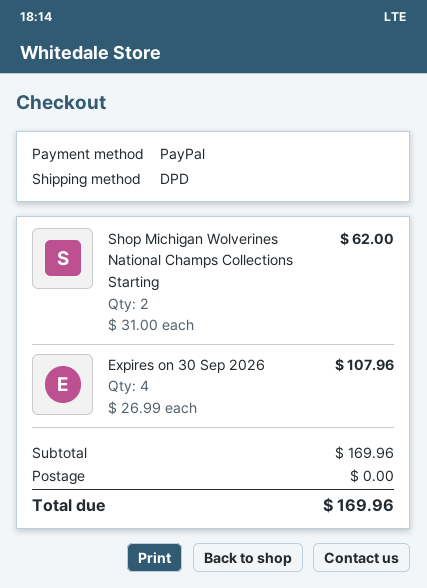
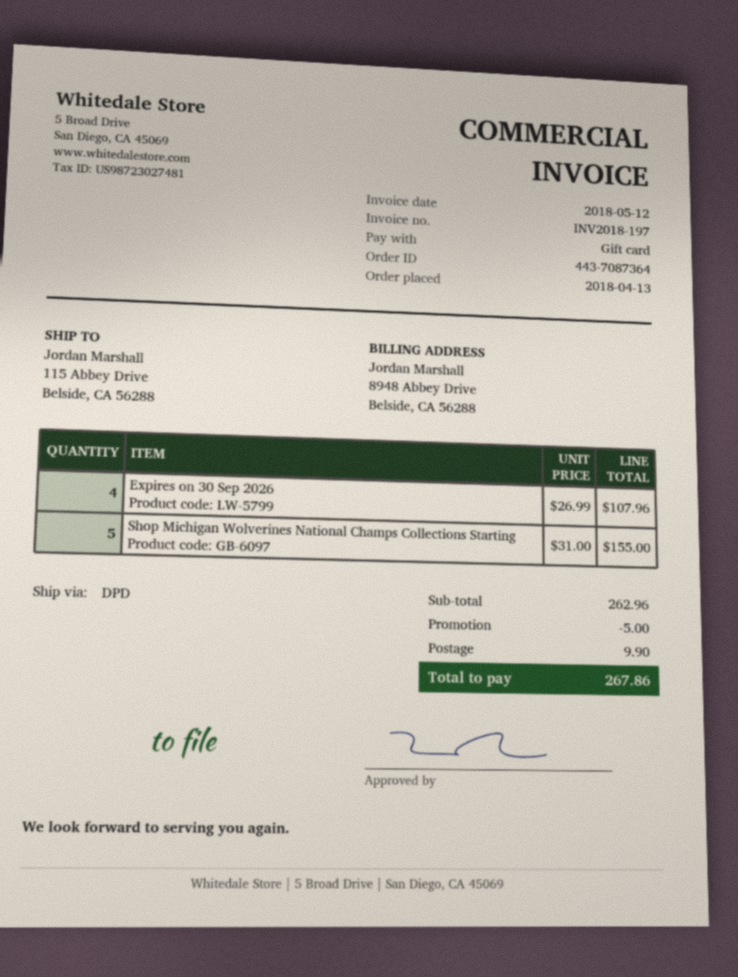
payment method: PayPal -> gift card
Shop Michigan Wolverines National Champs Collections Starting: 2 x 31.00 = 62.00 -> 5 x 31.00 = 155.00
subtotal: 169.96 -> 262.96
discount: none -> 5.00
shipping: 0.00 -> 9.90
total: 169.96 -> 267.86

